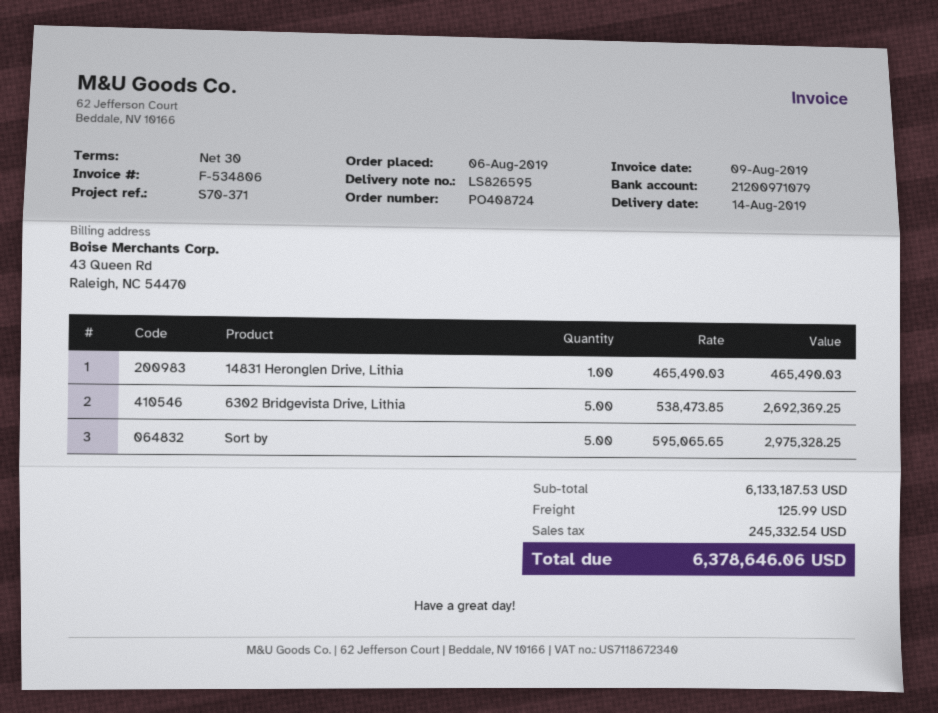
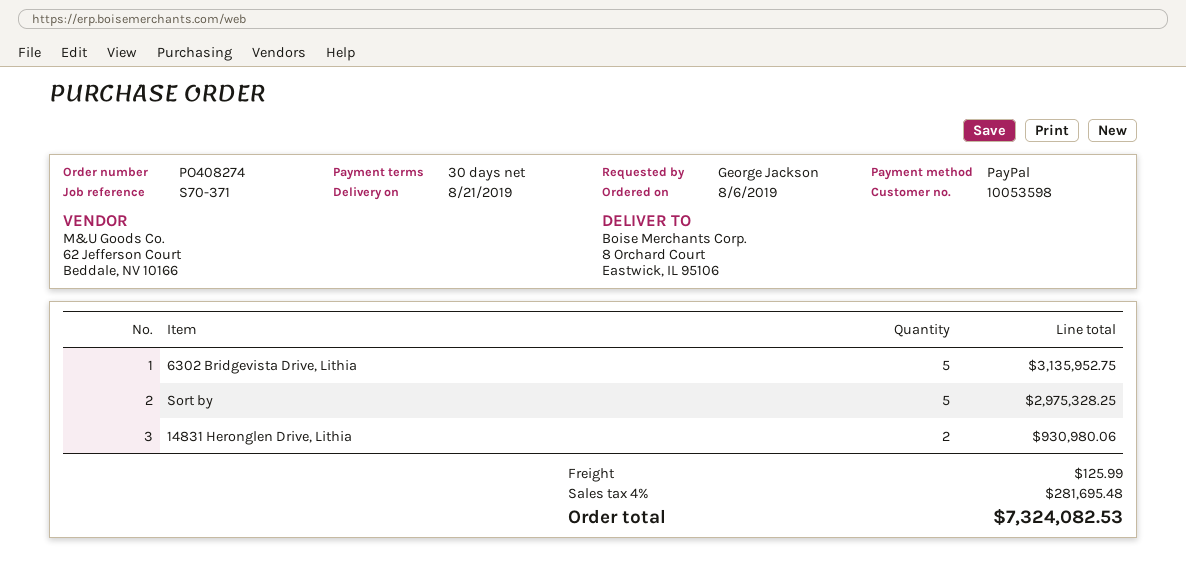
order number: PO408724 -> PO408274
delivery date: 2019-08-14 -> 2019-08-21
14831 Heronglen Drive, Lithia: 1 for 465490.03 -> 2 for 930980.06
6302 Bridgevista Drive, Lithia: 5 for 2692369.25 -> 5 for 3135952.75
tax: 245332.54 -> 281695.48
total: 6378646.06 -> 7324082.53

